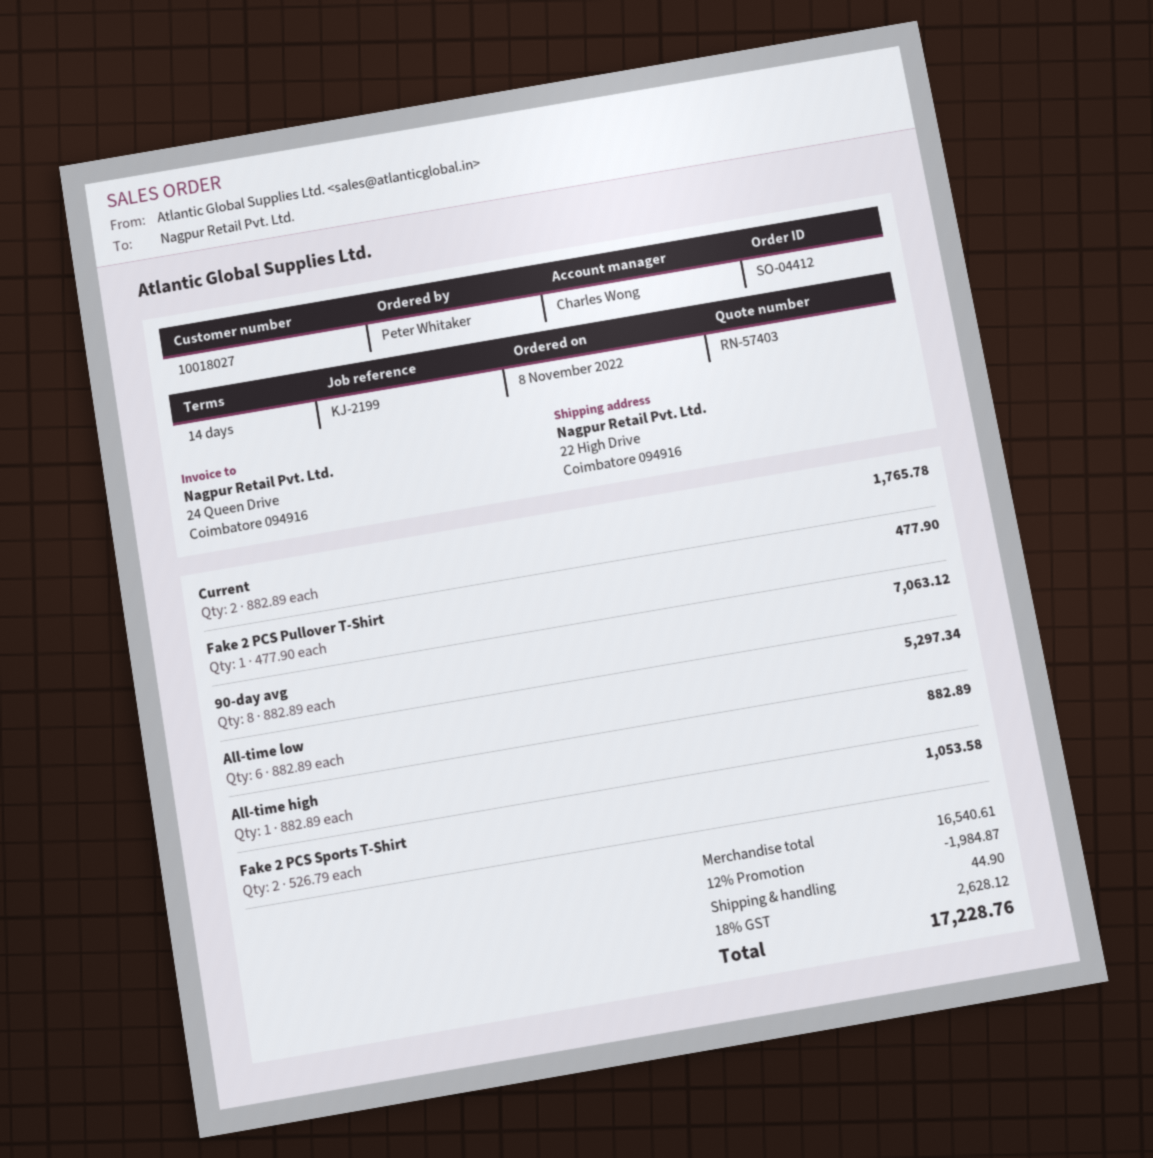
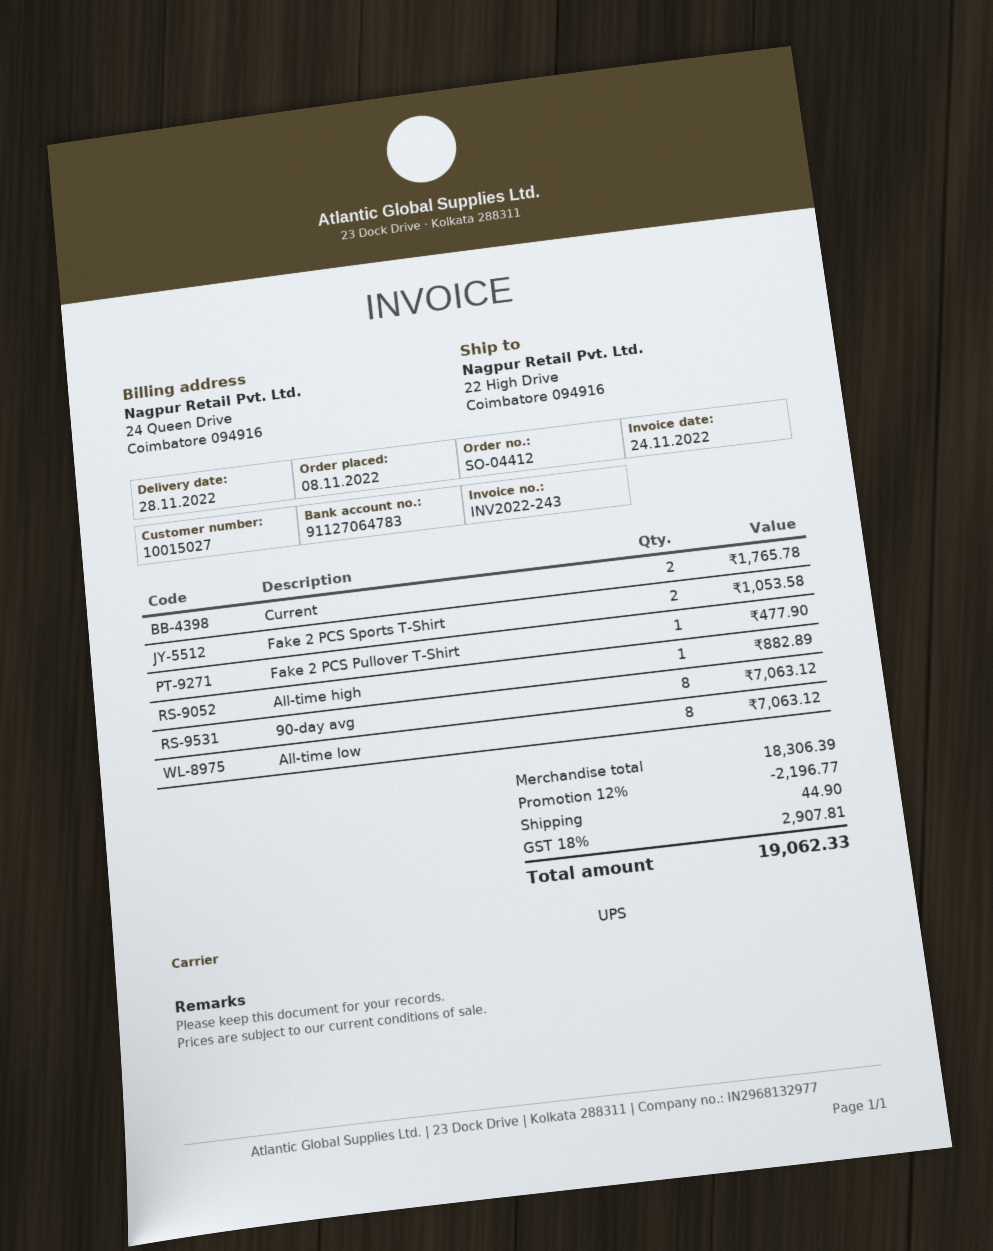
customer number: 10018027 -> 10015027
All-time low: 6 for 5297.34 -> 8 for 7063.12
subtotal: 16540.61 -> 18306.39
discount: 12% = 1984.87 -> 12% = 2196.77
tax: 18% = 2628.12 -> 18% = 2907.81
total: 17228.76 -> 19062.33

